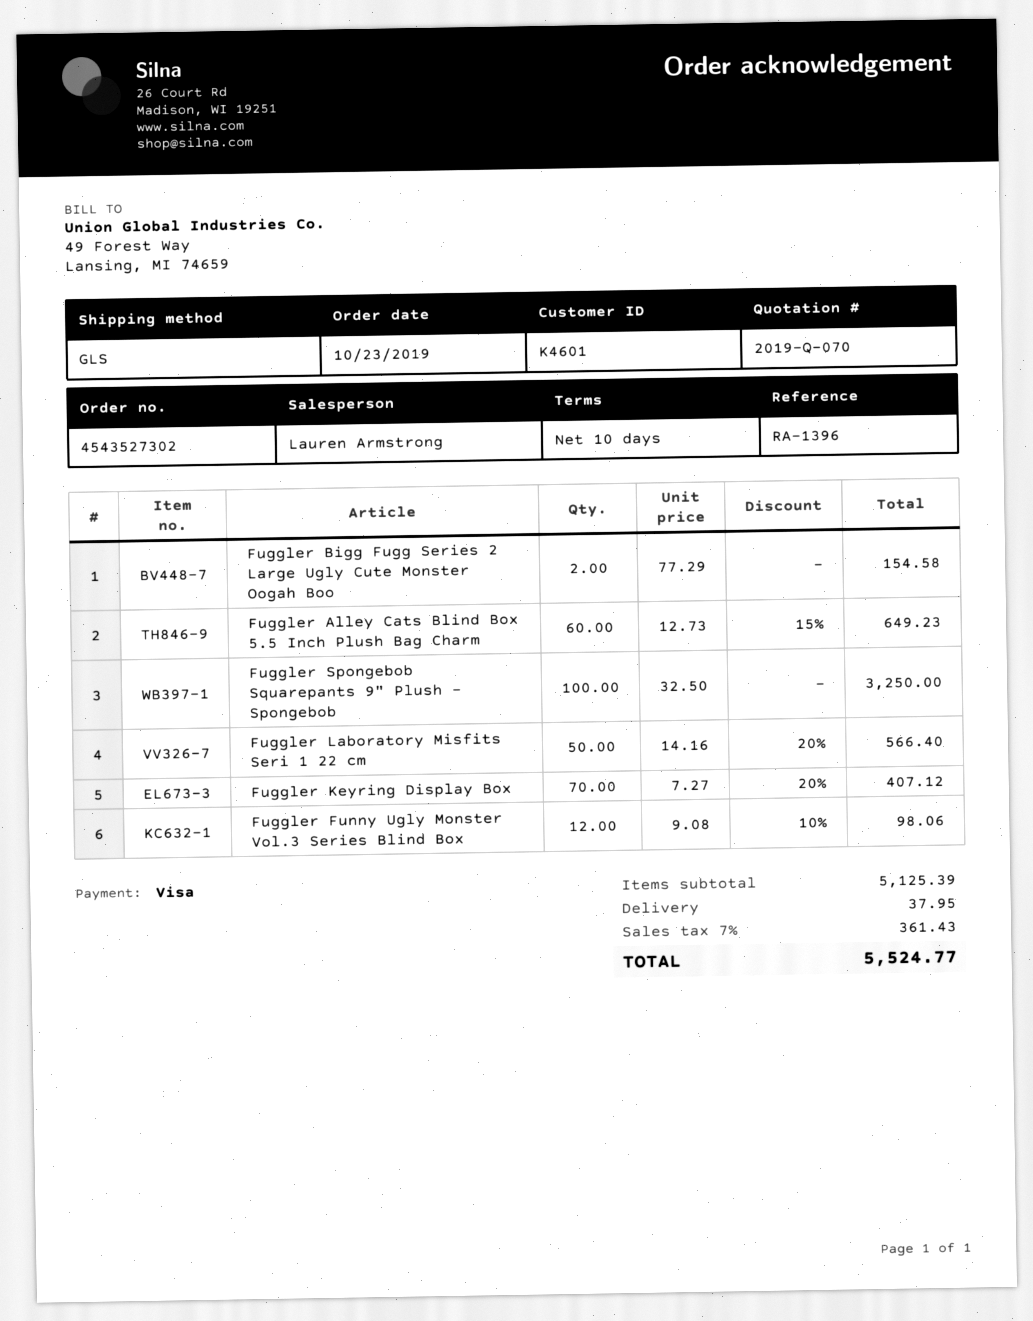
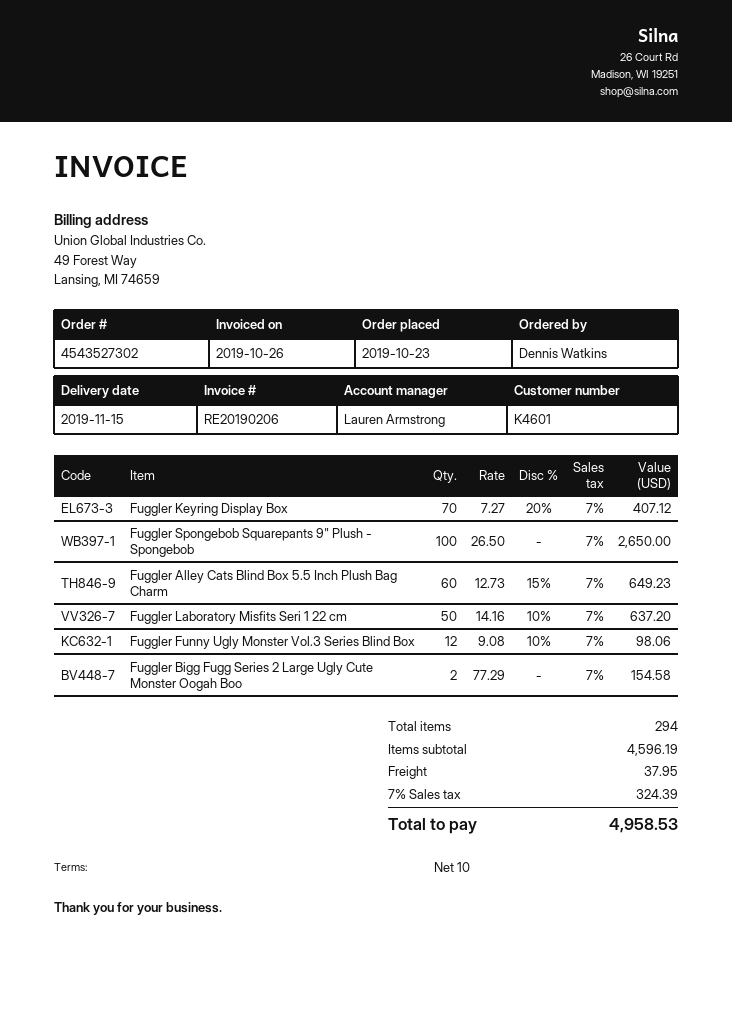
Fuggler Spongebob Squarepants 9" Plush - Spongebob: 100 x 32.50 = 3250.00 -> 100 x 26.50 = 2650.00
Fuggler Laboratory Misfits Seri 1 22 cm: 50 x 14.16 - 20% = 566.40 -> 50 x 14.16 - 10% = 637.20
subtotal: 5125.39 -> 4596.19
tax: 7% = 361.43 -> 7% = 324.39
total: 5524.77 -> 4958.53

